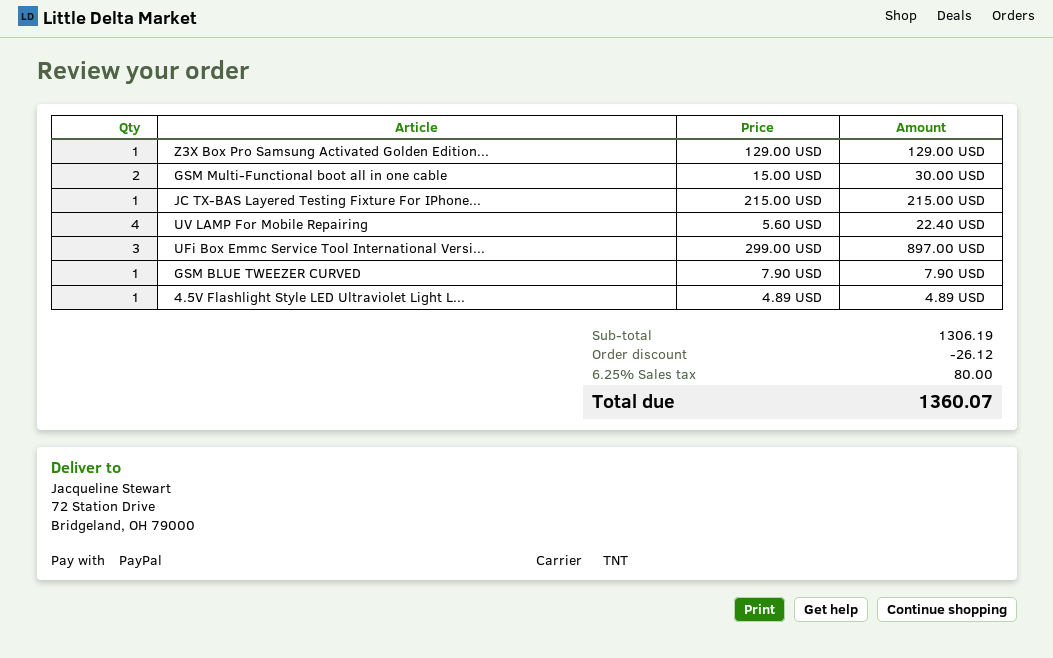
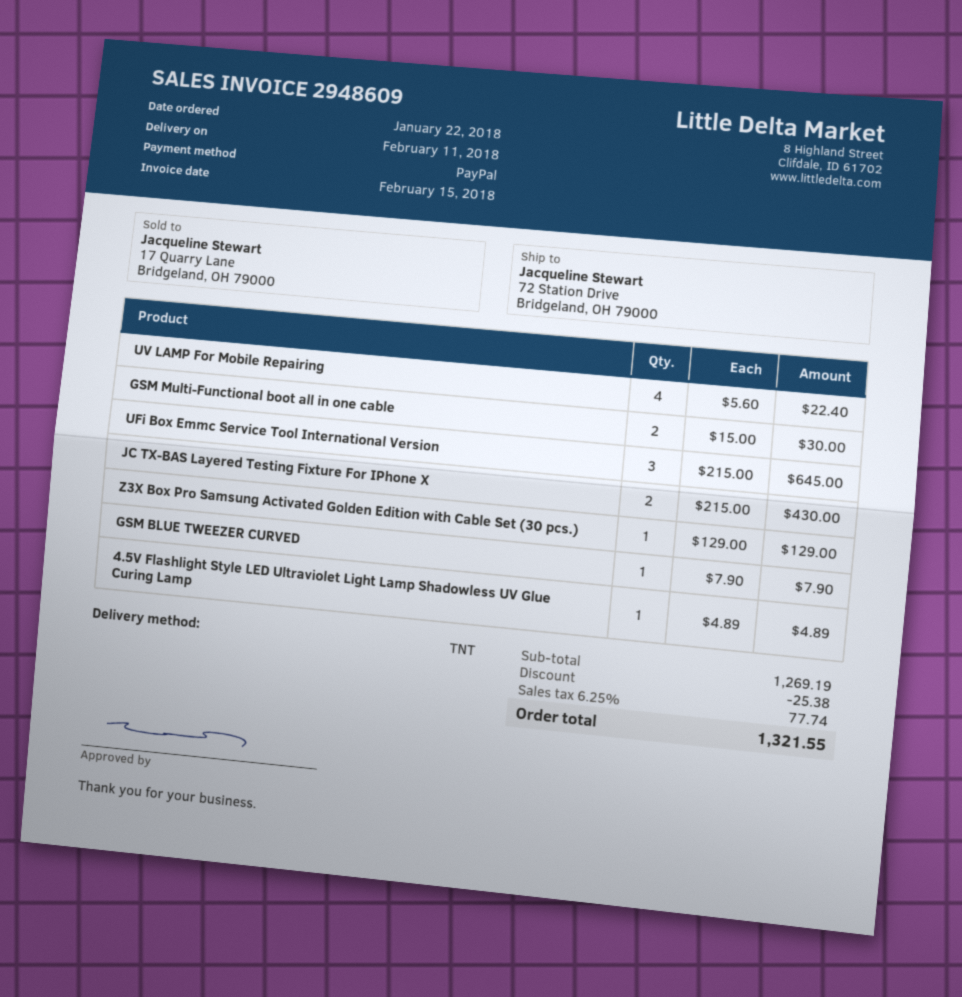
JC TX-BAS Layered Testing Fixture For IPhone...: 1 x 215.00 = 215.00 -> 2 x 215.00 = 430.00
UFi Box Emmc Service Tool International Versi...: 3 x 299.00 = 897.00 -> 3 x 215.00 = 645.00
subtotal: 1306.19 -> 1269.19
discount: 26.12 -> 25.38
tax: 6.25% = 80.00 -> 6.25% = 77.74
total: 1360.07 -> 1321.55

